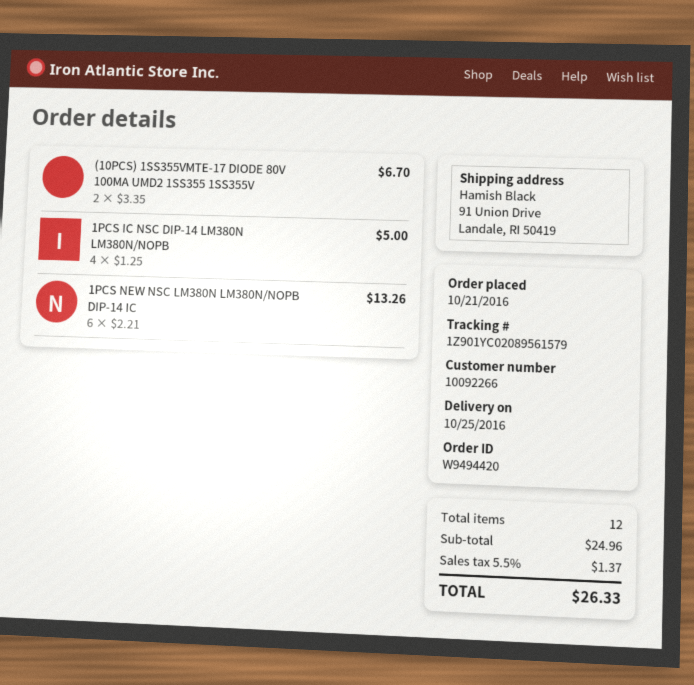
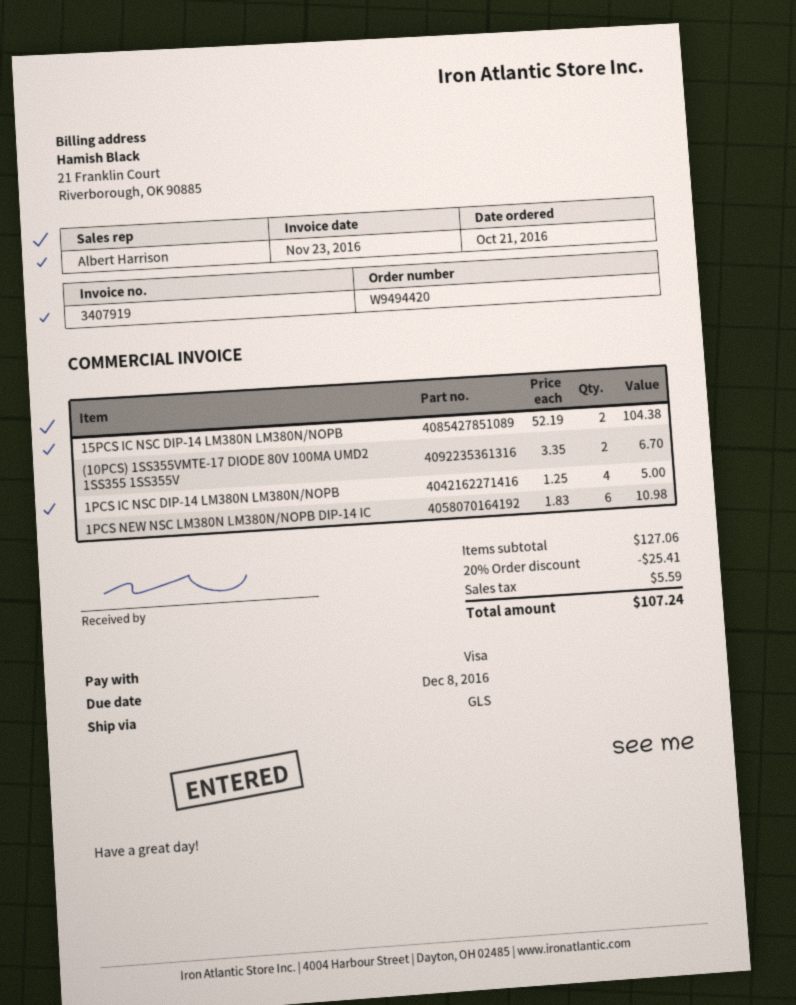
1PCS NEW NSC LM380N LM380N/NOPB DIP-14 IC: 6 x 2.21 = 13.26 -> 6 x 1.83 = 10.98
15PCS IC NSC DIP-14 LM380N LM380N/NOPB: none -> 2 x 52.19 = 104.38
subtotal: 24.96 -> 127.06
discount: none -> 20% = 25.41
tax: 1.37 -> 5.59
total: 26.33 -> 107.24

